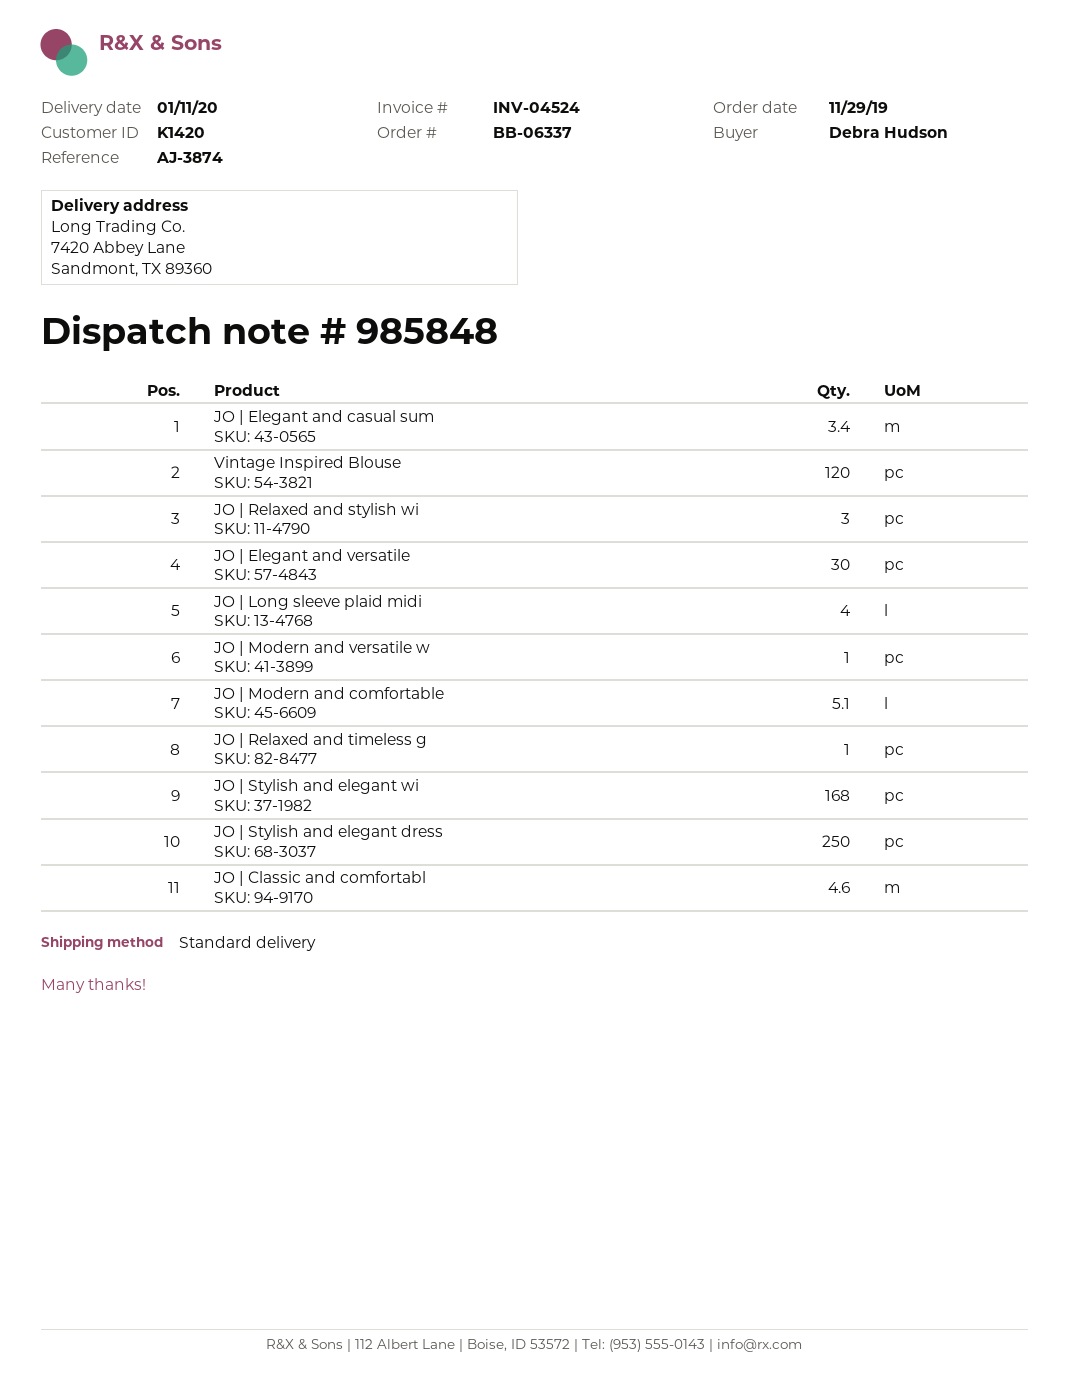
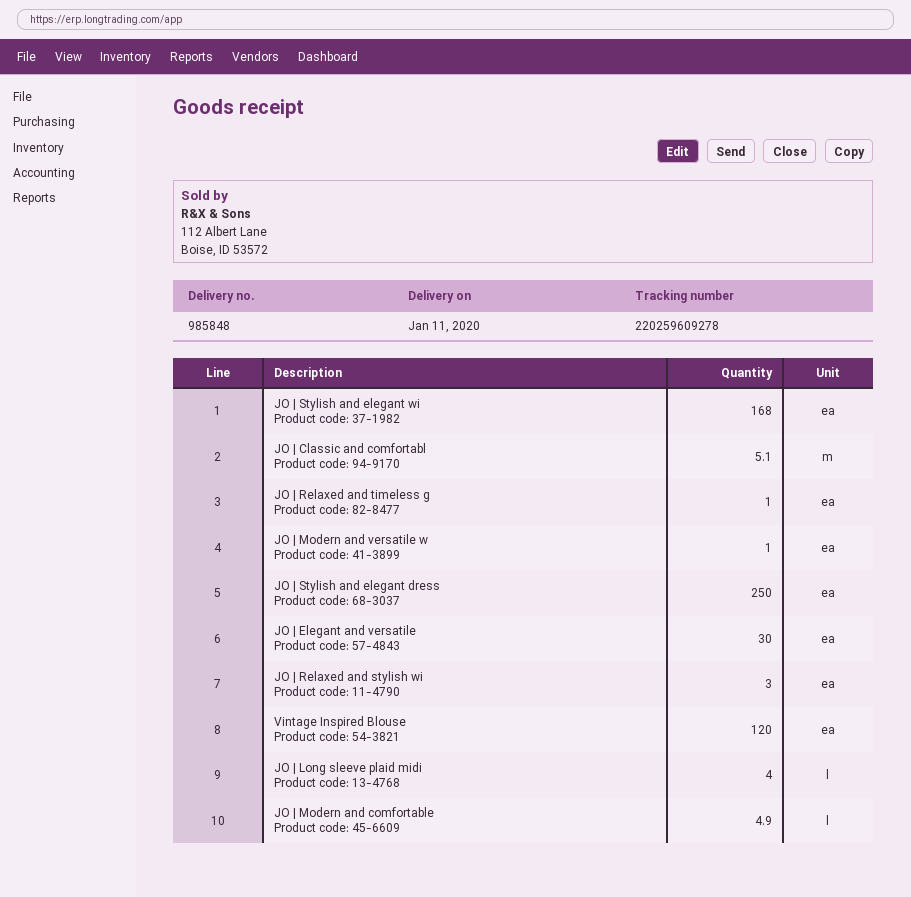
JO | Elegant and casual sum: 3.4 -> none
JO | Modern and comfortable: 5.1 -> 4.9
JO | Classic and comfortabl: 4.6 -> 5.1

